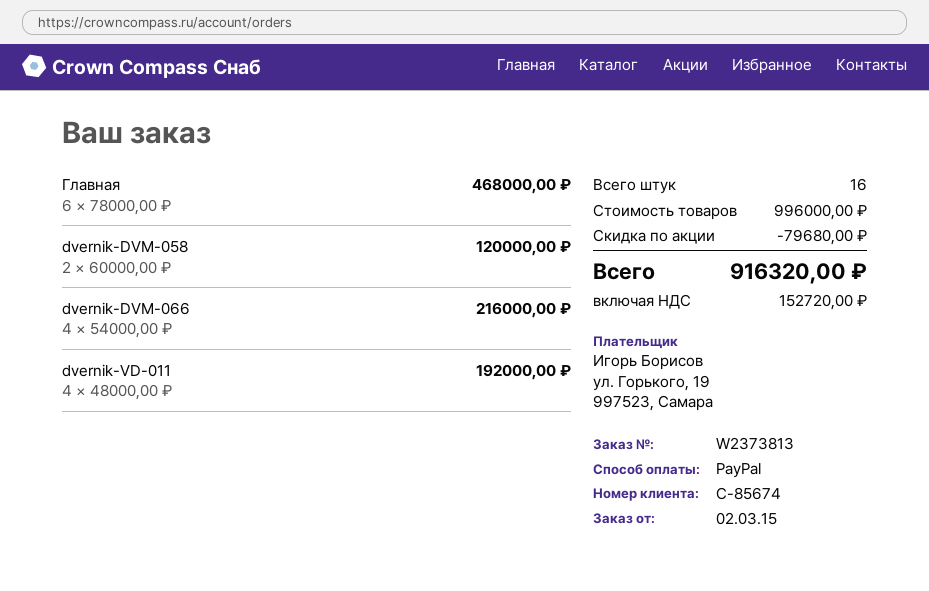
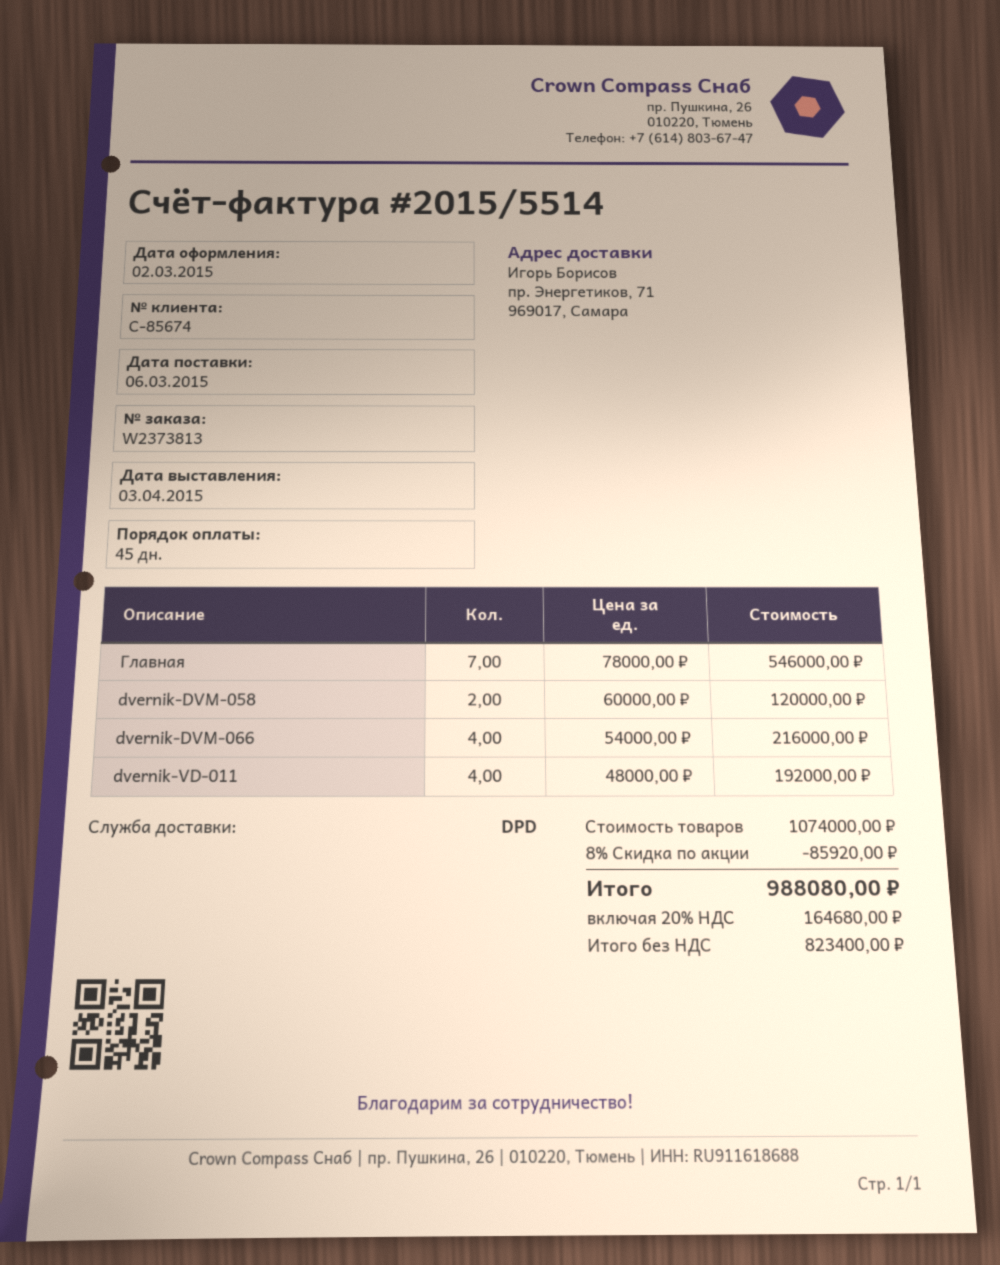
Главная: 6 x 78000.00 = 468000.00 -> 7 x 78000.00 = 546000.00
subtotal: 996000.00 -> 1074000.00
discount: 79680.00 -> 85920.00
tax: 152720.00 -> 164680.00
total: 916320.00 -> 988080.00

